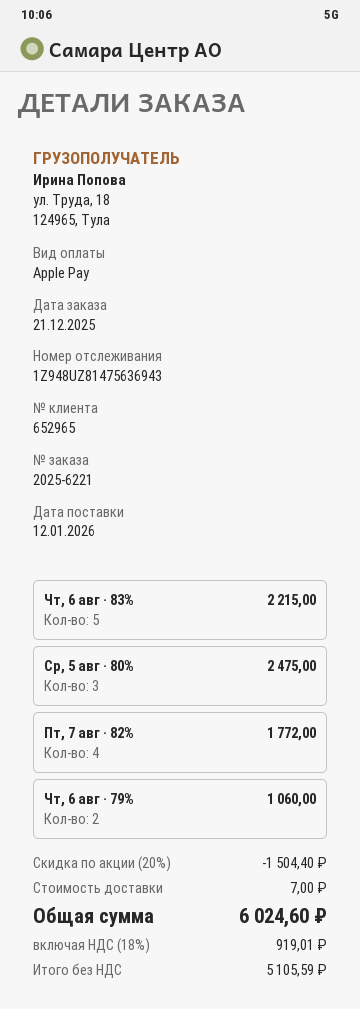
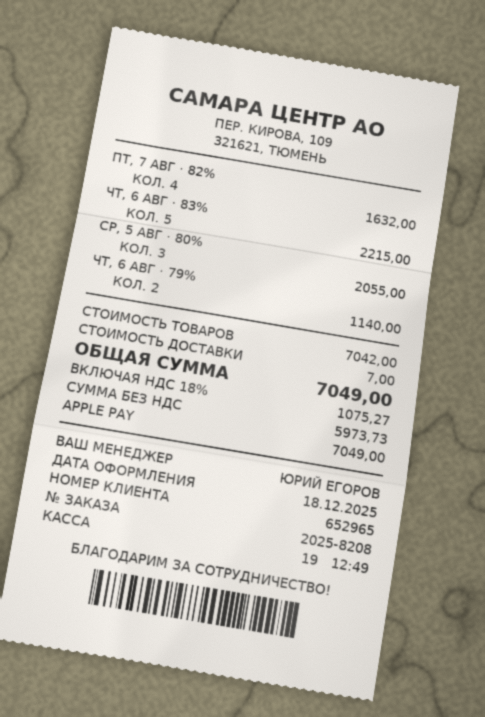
order number: 2025-6221 -> 2025-8208
order date: 2025-12-21 -> 2025-12-18
Ср, 5 авг · 80%: 3 for 2475.00 -> 3 for 2055.00
Пт, 7 авг · 82%: 4 for 1772.00 -> 4 for 1632.00
Чт, 6 авг · 79%: 2 for 1060.00 -> 2 for 1140.00
discount: 20% = 1504.40 -> none
net: 5105.59 -> 5973.73
tax: 18% = 919.01 -> 18% = 1075.27
total: 6024.60 -> 7049.00

